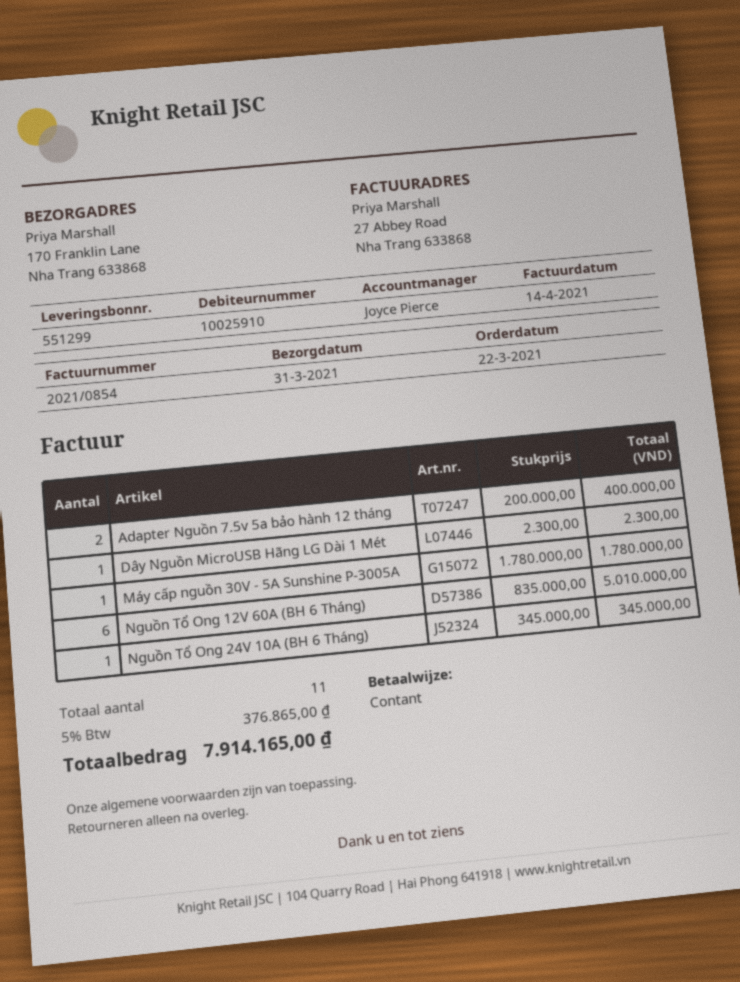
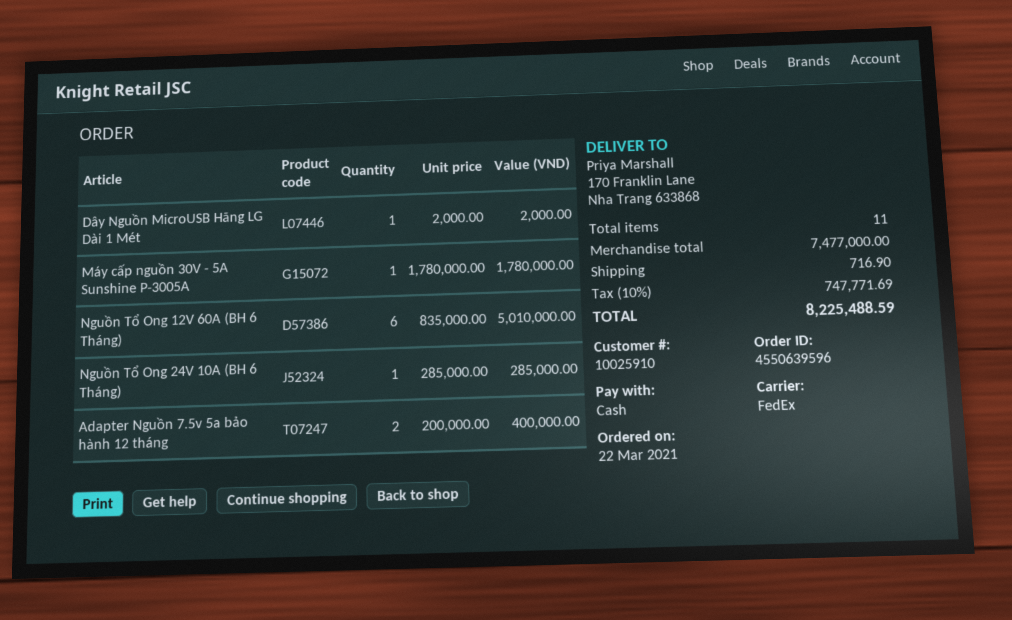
Dây Nguồn MicroUSB Hãng LG Dài 1 Mét: 1 x 2300.00 = 2300.00 -> 1 x 2000.00 = 2000.00
Nguồn Tổ Ong 24V 10A (BH 6 Tháng): 1 x 345000.00 = 345000.00 -> 1 x 285000.00 = 285000.00
shipping: none -> 716.90
tax: 5% = 376865.00 -> 10% = 747771.69
total: 7914165.00 -> 8225488.59

